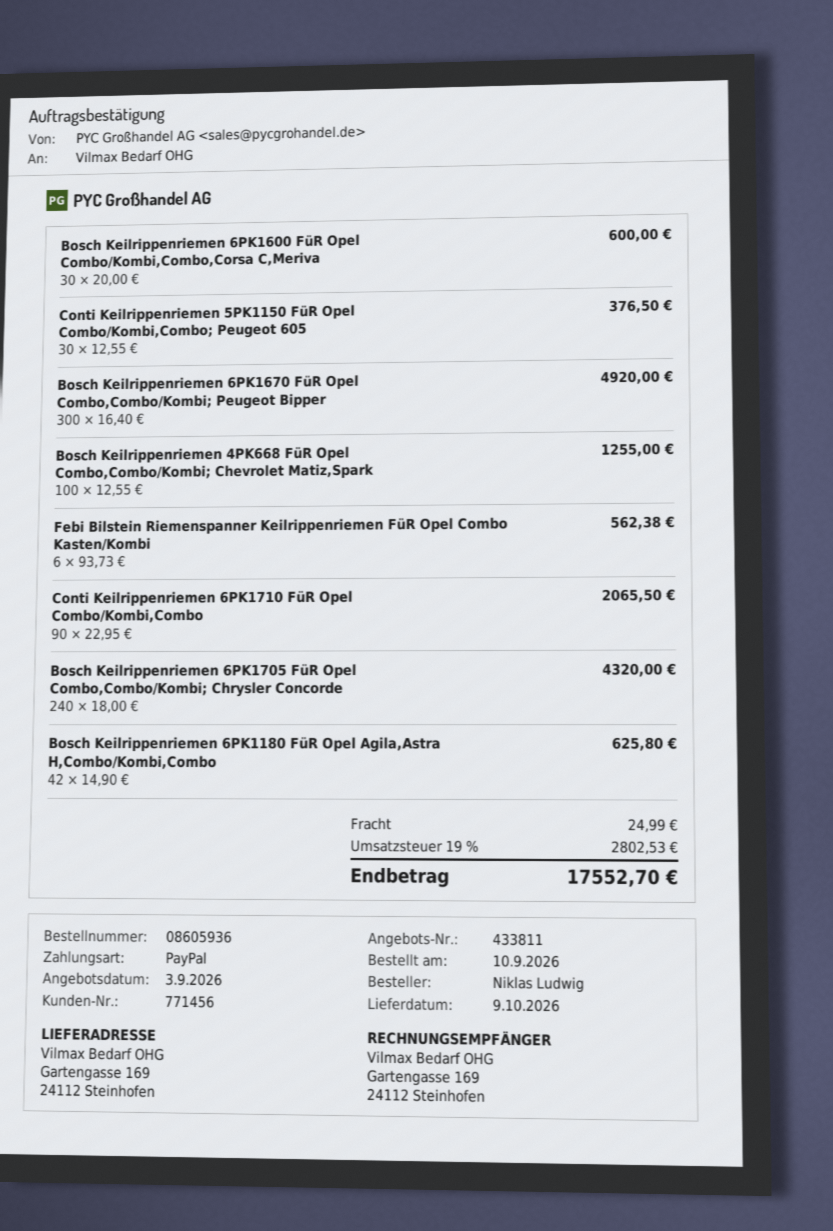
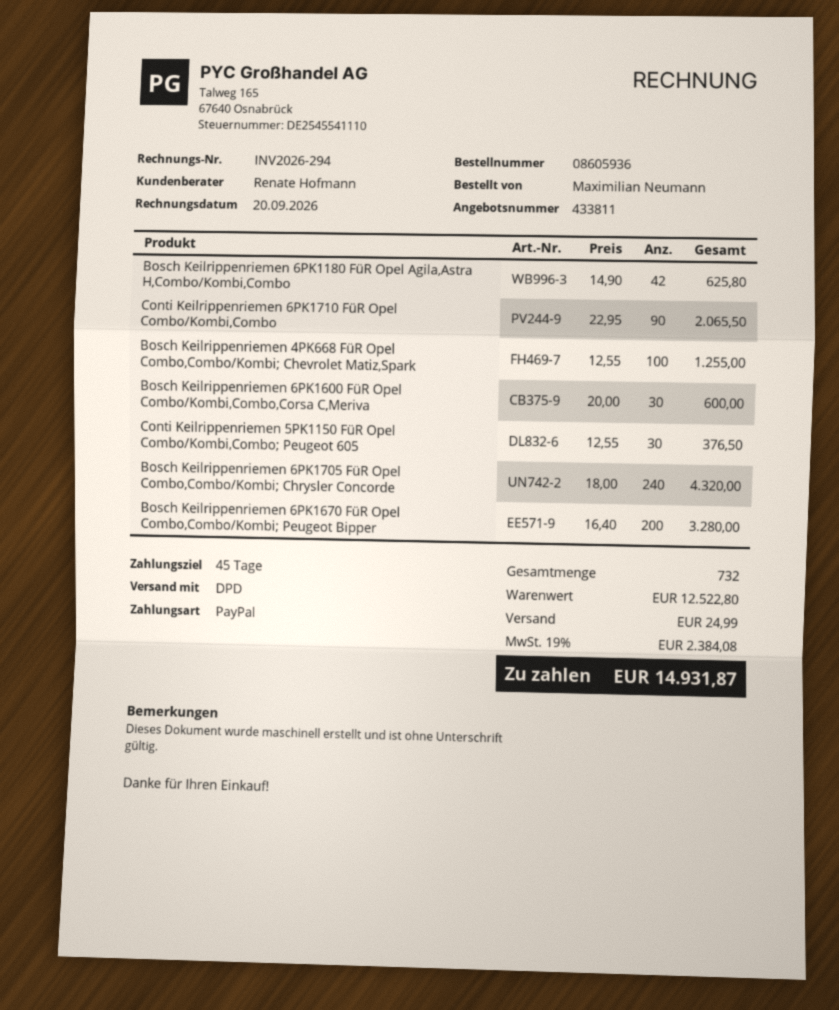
ordered by: Niklas Ludwig -> Maximilian Neumann
Bosch Keilrippenriemen 6PK1670 FüR Opel Combo,Combo/Kombi; Peugeot Bipper: 300 x 16.40 = 4920.00 -> 200 x 16.40 = 3280.00
Febi Bilstein Riemenspanner Keilrippenriemen FüR Opel Combo Kasten/Kombi: 6 x 93.73 = 562.38 -> none
tax: 19% = 2802.53 -> 19% = 2384.08
total: 17552.70 -> 14931.87

